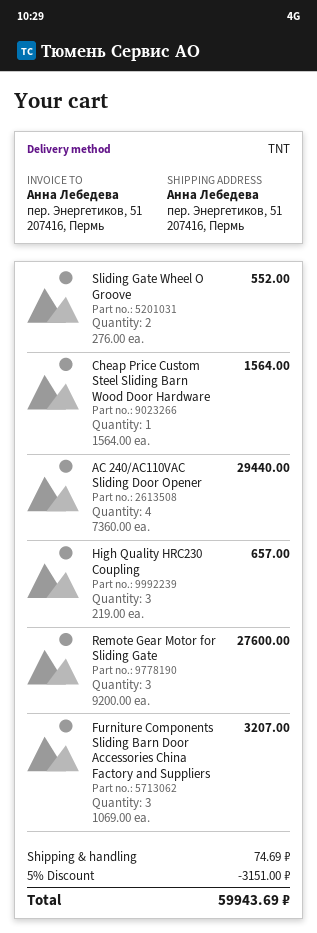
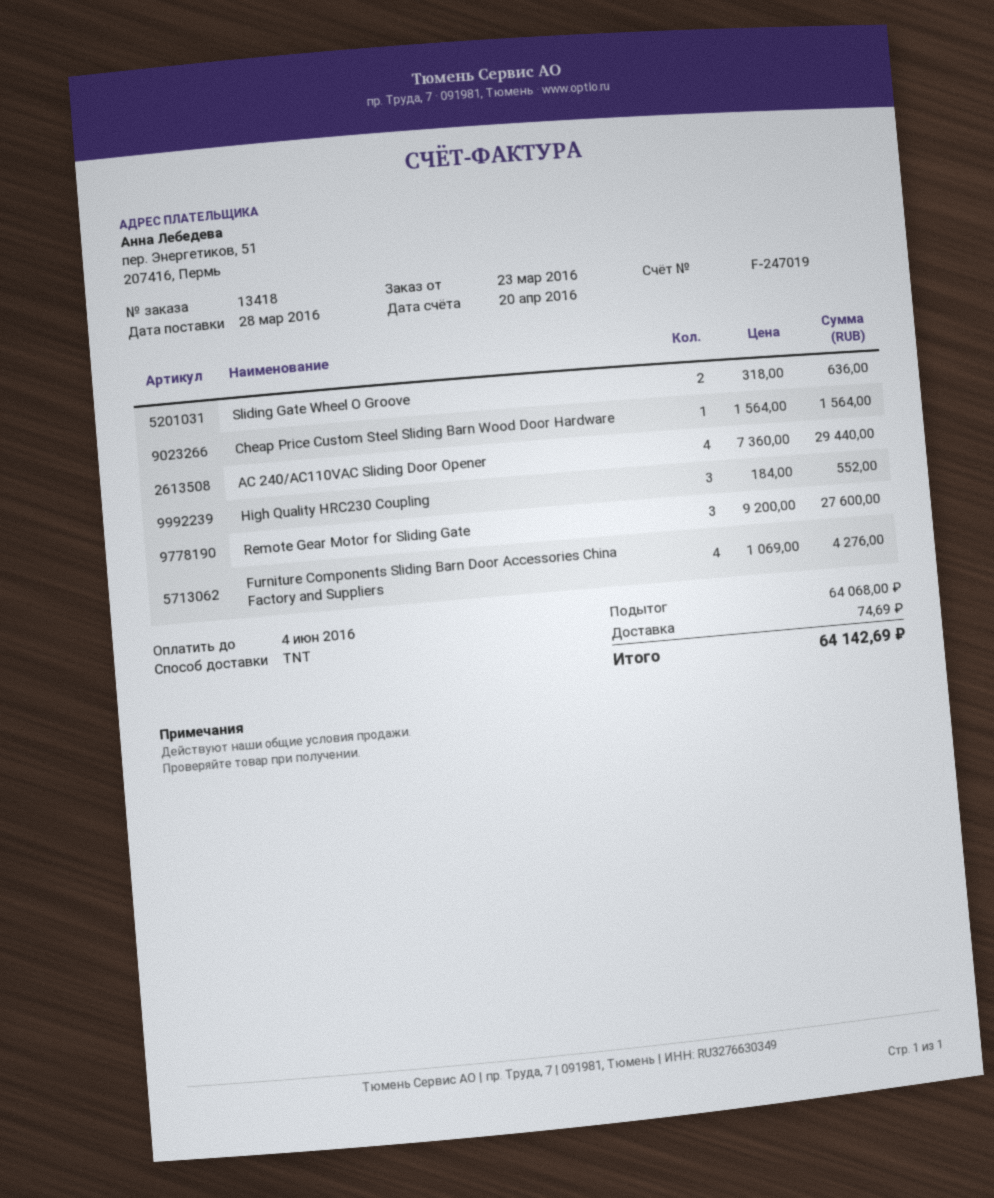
Sliding Gate Wheel O Groove: 2 x 276.00 = 552.00 -> 2 x 318.00 = 636.00
High Quality HRC230 Coupling: 3 x 219.00 = 657.00 -> 3 x 184.00 = 552.00
Furniture Components Sliding Barn Door Accessories China Factory and Suppliers: 3 x 1069.00 = 3207.00 -> 4 x 1069.00 = 4276.00
discount: 5% = 3151.00 -> none
total: 59943.69 -> 64142.69

